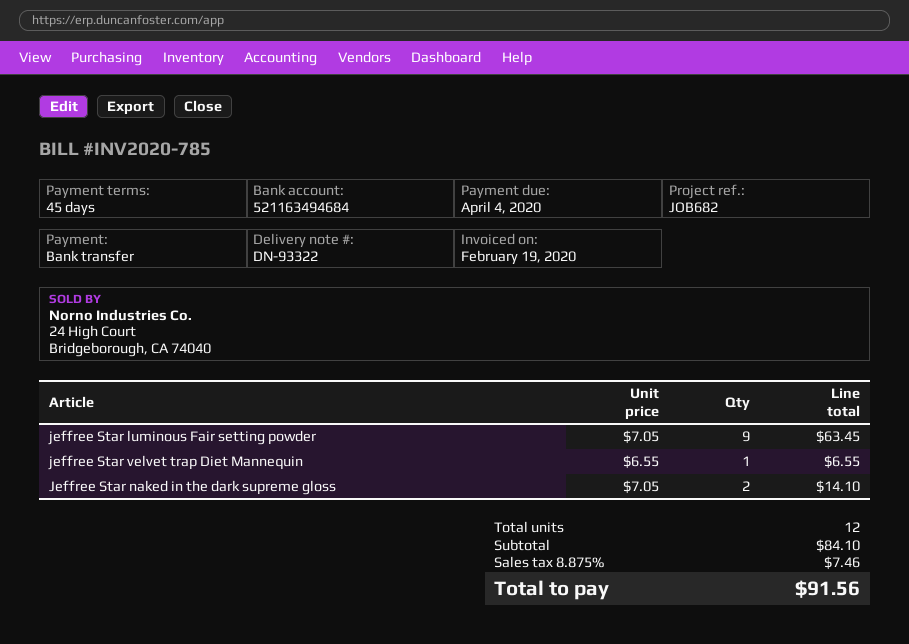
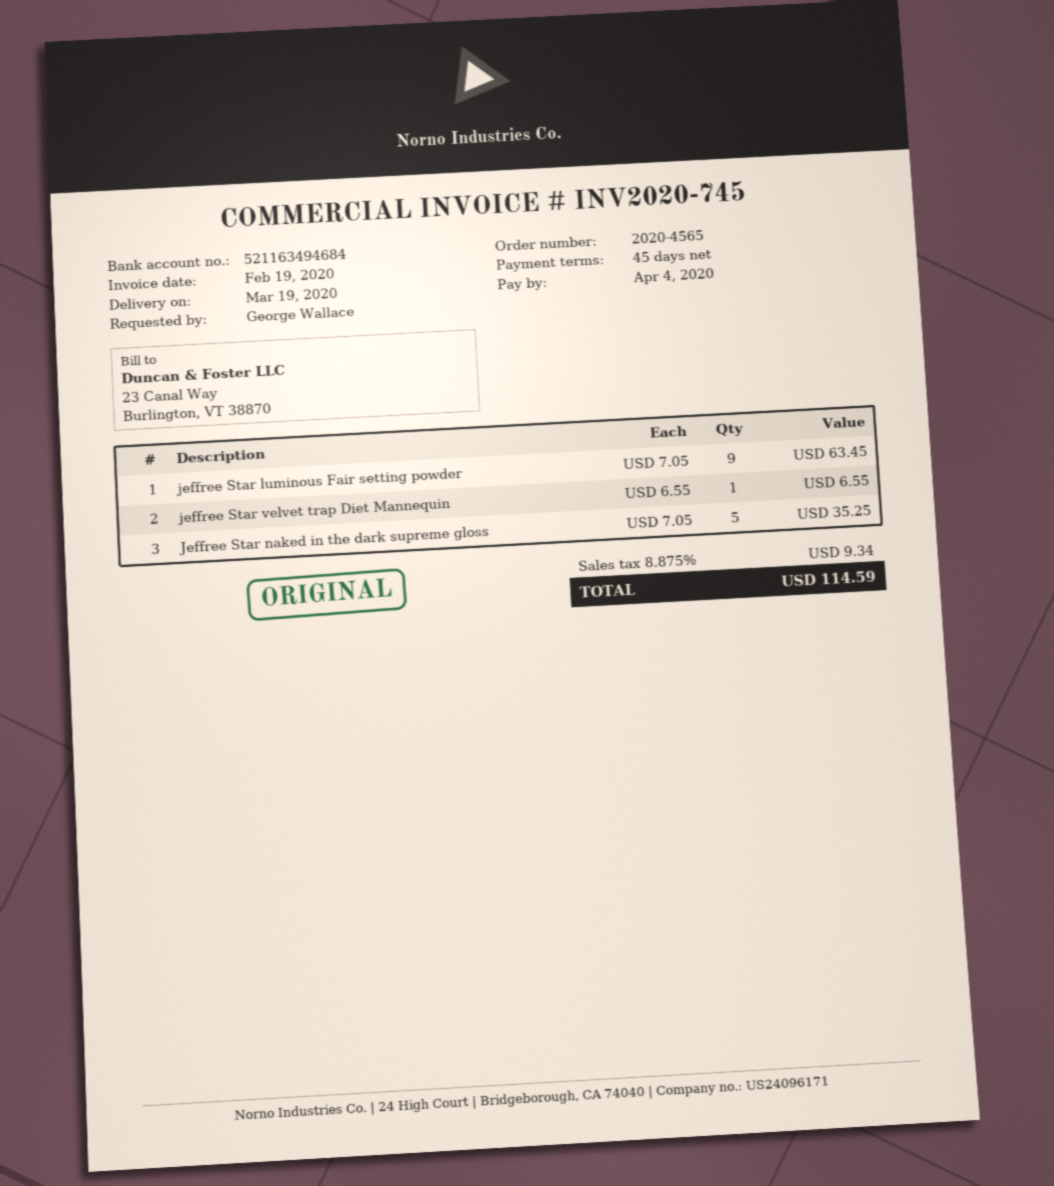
invoice number: INV2020-785 -> INV2020-745
Jeffree Star naked in the dark supreme gloss: 2 x 7.05 = 14.10 -> 5 x 7.05 = 35.25
tax: 8.875% = 7.46 -> 8.875% = 9.34
total: 91.56 -> 114.59

